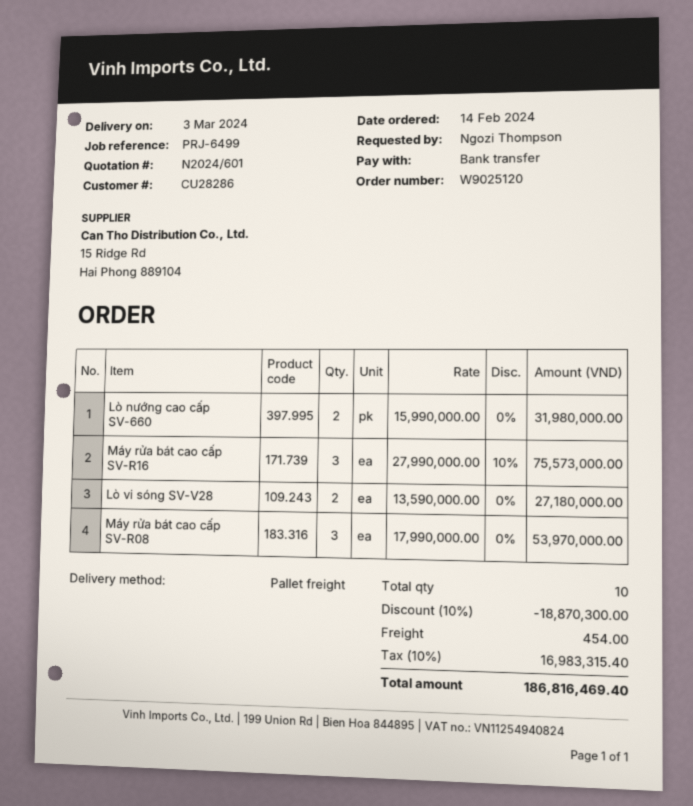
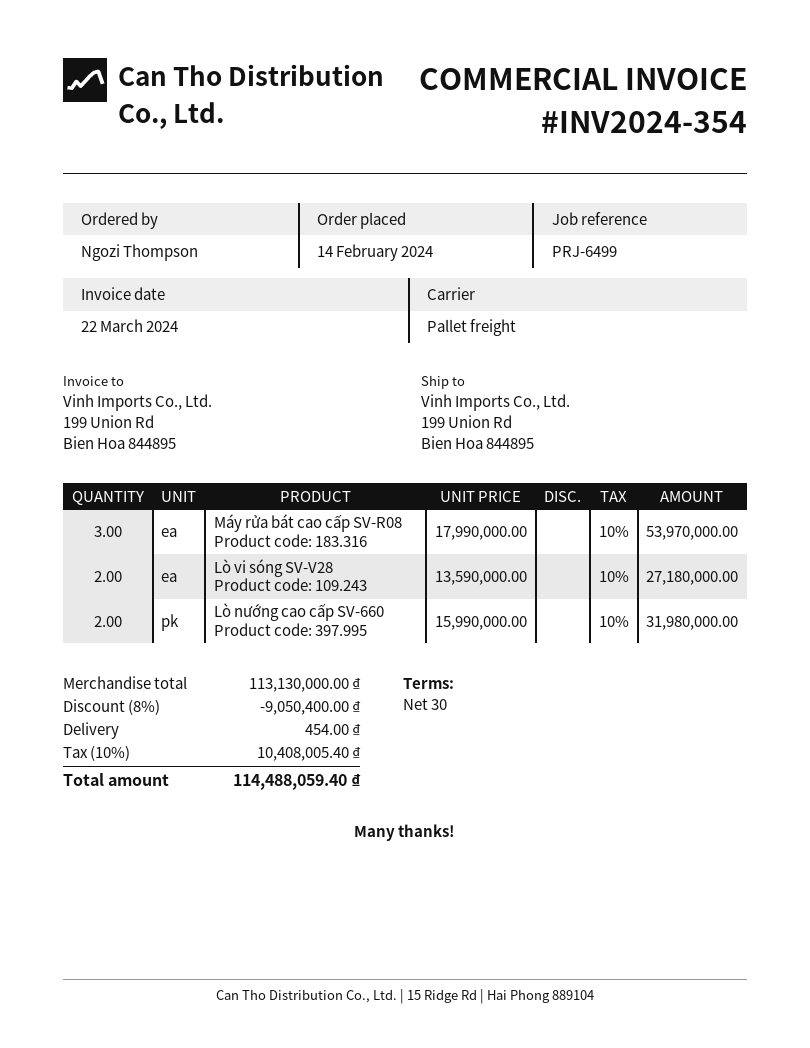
Máy rửa bát cao cấp SV-R16: 3 x 27990000.00 - 10% = 75573000.00 -> none
discount: 10% = 18870300.00 -> 8% = 9050400.00
tax: 10% = 16983315.40 -> 10% = 10408005.40
total: 186816469.40 -> 114488059.40

